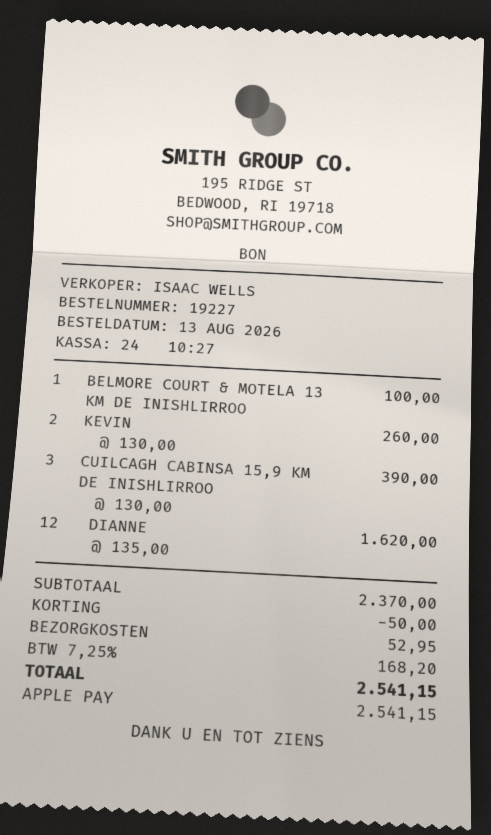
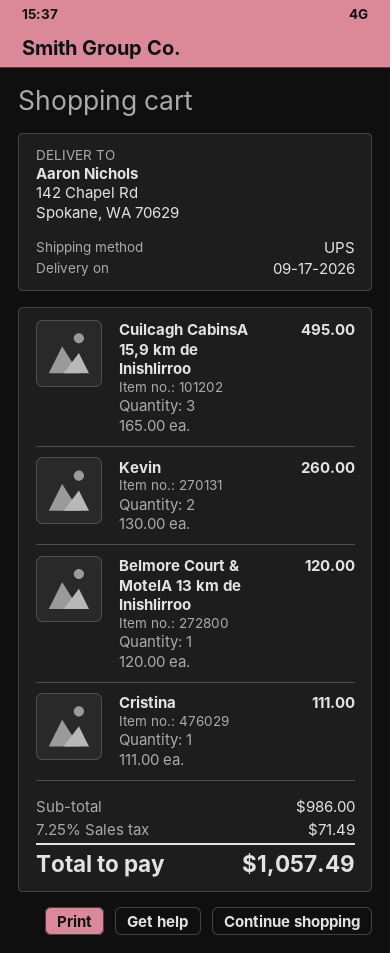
BELMORE COURT & MOTELA 13 KM DE INISHLIRROO: 1 x 100.00 = 100.00 -> 1 x 120.00 = 120.00
CUILCAGH CABINSA 15,9 KM DE INISHLIRROO: 3 x 130.00 = 390.00 -> 3 x 165.00 = 495.00
DIANNE: 12 x 135.00 = 1620.00 -> none
Cristina: none -> 1 x 111.00 = 111.00
subtotal: 2370.00 -> 986.00
discount: 50.00 -> none
shipping: 52.95 -> none
tax: 7.25% = 168.20 -> 7.25% = 71.49
total: 2541.15 -> 1057.49

